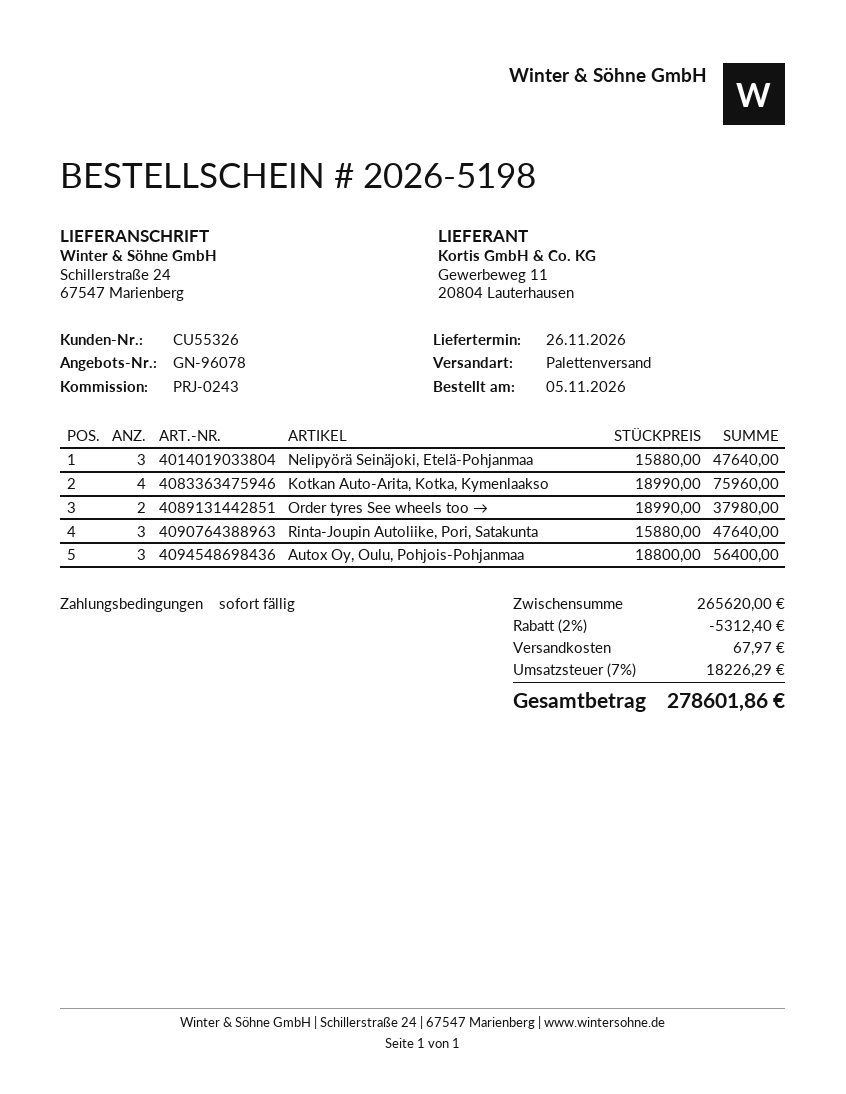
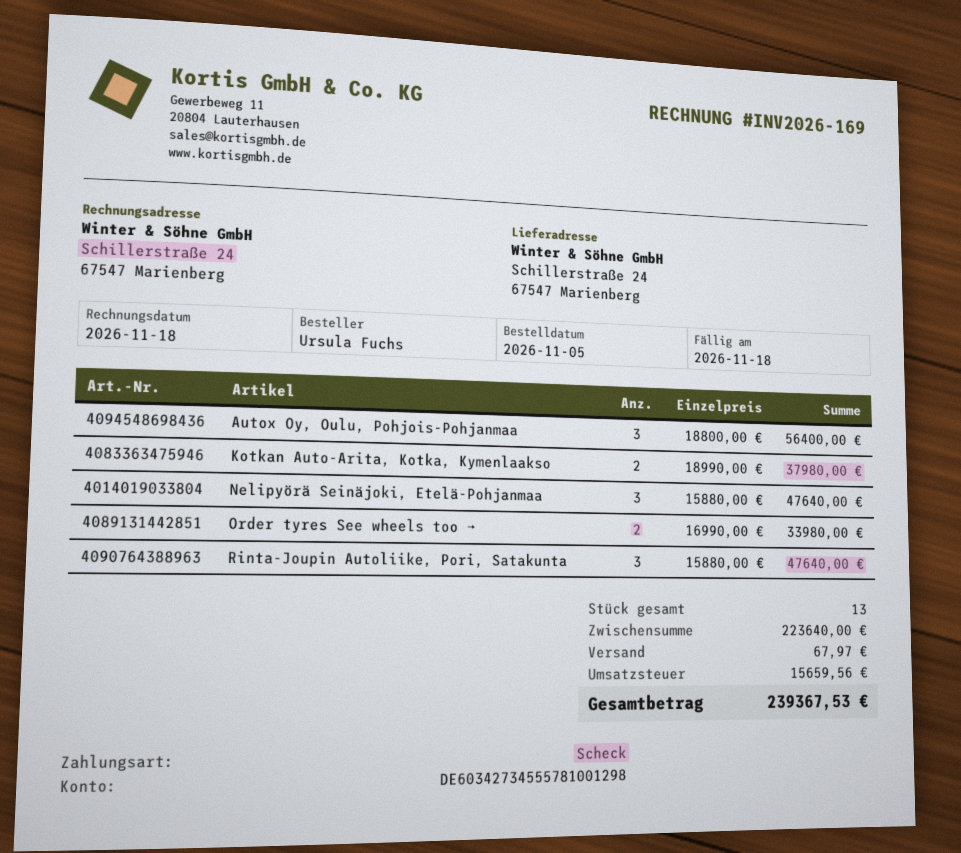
Kotkan Auto-Arita, Kotka, Kymenlaakso: 4 x 18990.00 = 75960.00 -> 2 x 18990.00 = 37980.00
Order tyres See wheels too →: 2 x 18990.00 = 37980.00 -> 2 x 16990.00 = 33980.00
subtotal: 265620.00 -> 223640.00
discount: 2% = 5312.40 -> none
tax: 18226.29 -> 15659.56
total: 278601.86 -> 239367.53

